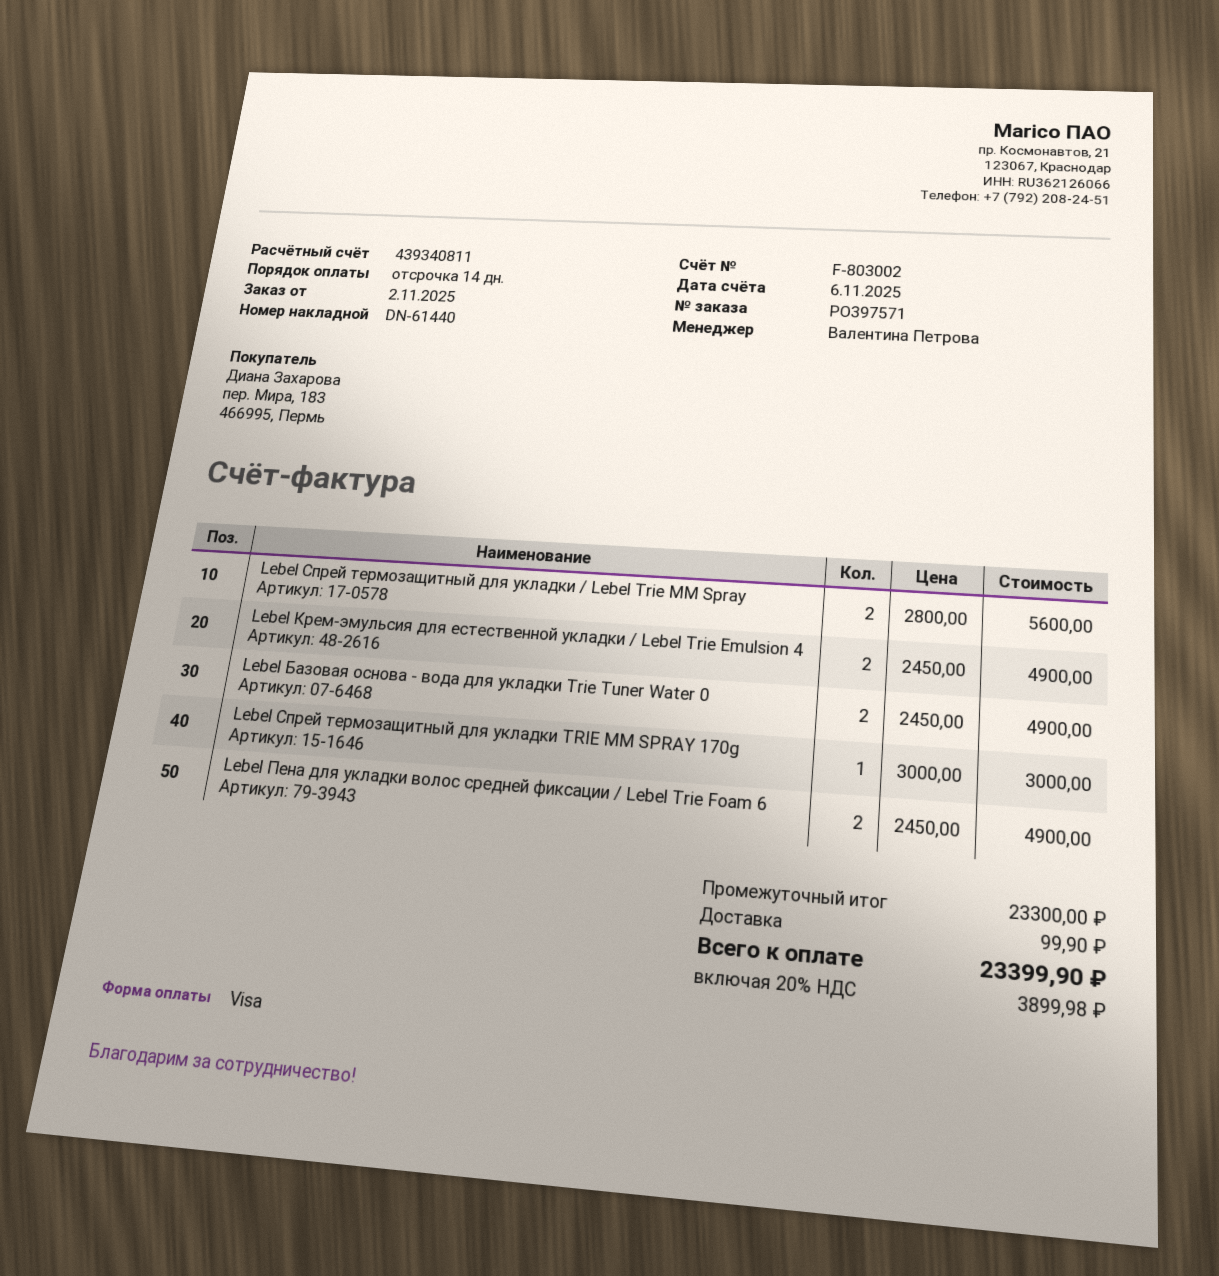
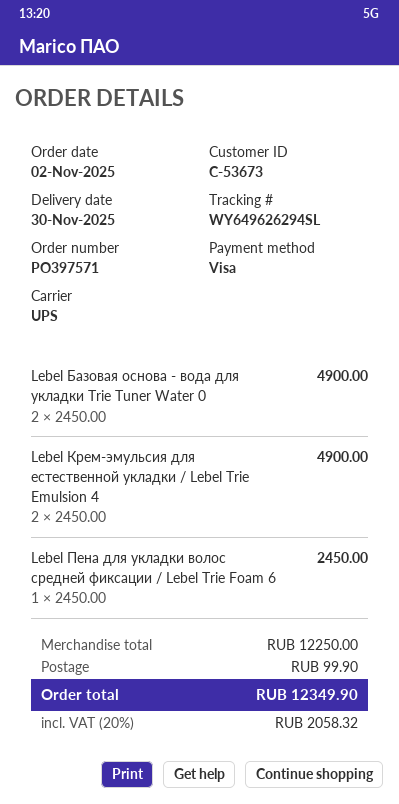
Lebel Спрей термозащитный для укладки / Lebel Trie MM Spray: 2 x 2800.00 = 5600.00 -> none
Lebel Спрей термозащитный для укладки TRIE MM SPRAY 170g: 1 x 3000.00 = 3000.00 -> none
Lebel Пена для укладки волос средней фиксации / Lebel Trie Foam 6: 2 x 2450.00 = 4900.00 -> 1 x 2450.00 = 2450.00
subtotal: 23300.00 -> 12250.00
tax: 20% = 3899.98 -> 20% = 2058.32
total: 23399.90 -> 12349.90

